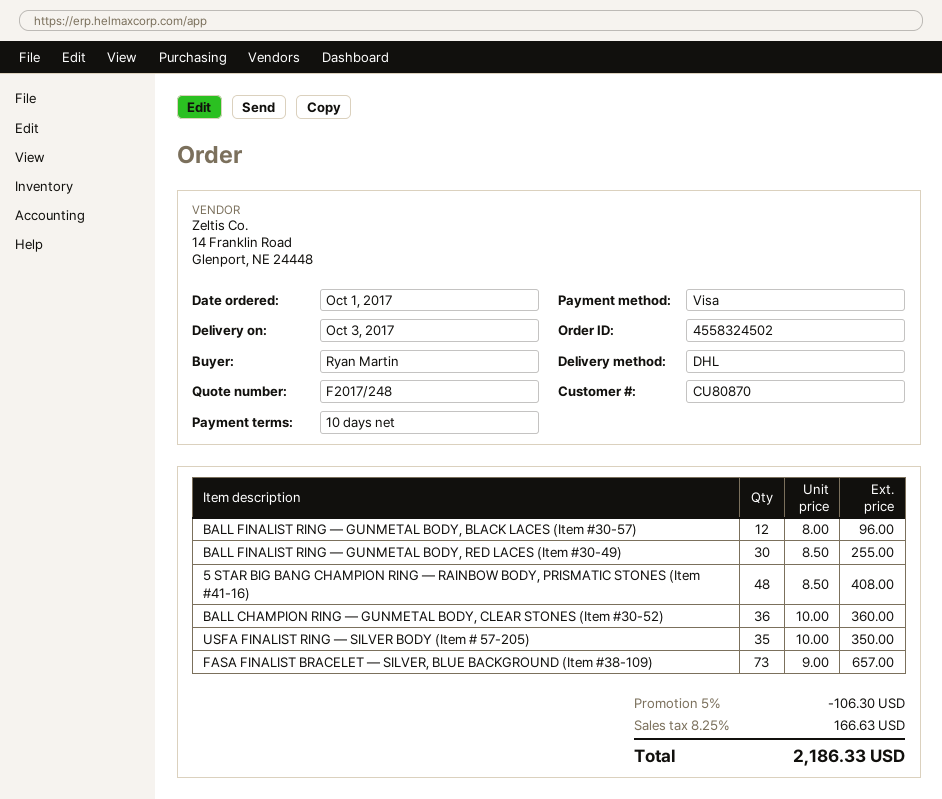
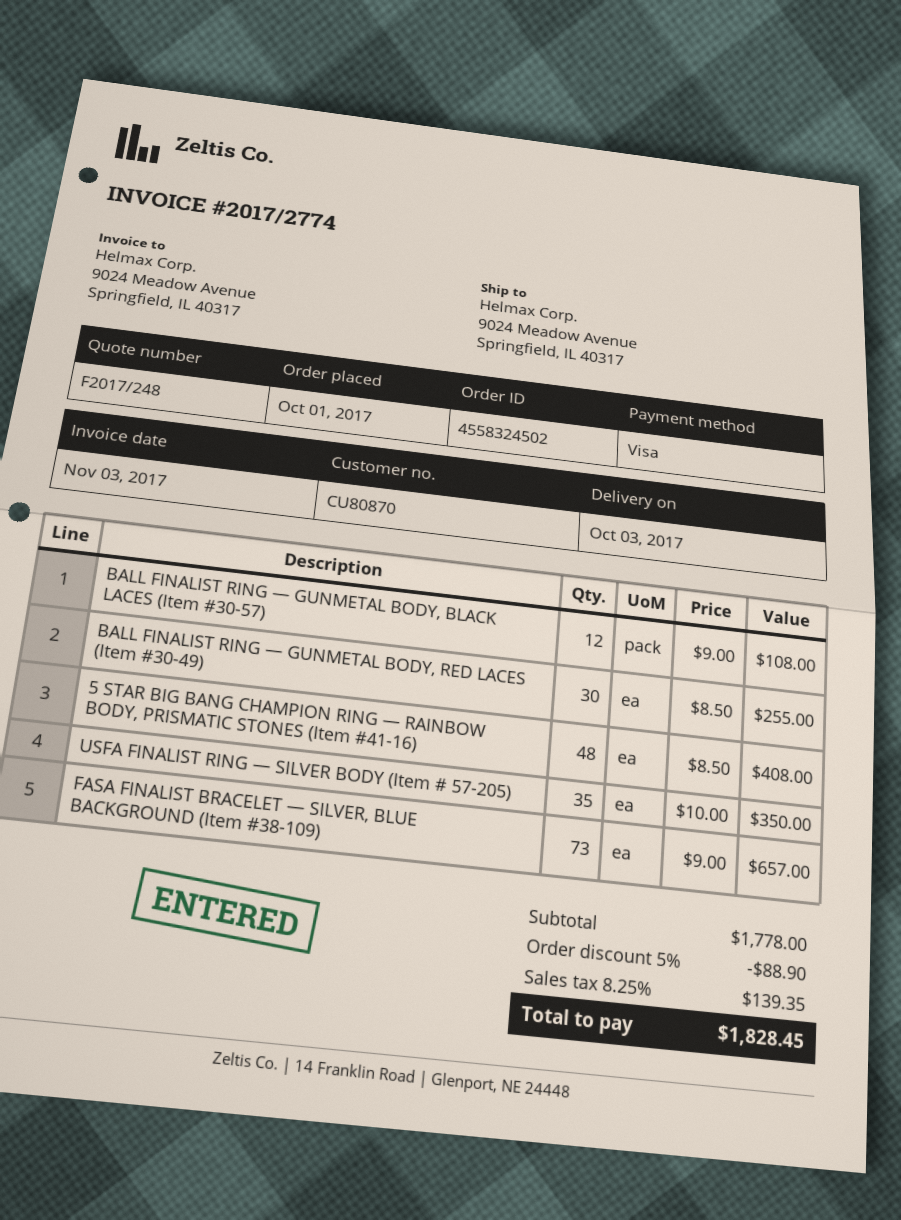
BALL FINALIST RING — GUNMETAL BODY, BLACK LACES (Item #30-57): 12 x 8.00 = 96.00 -> 12 x 9.00 = 108.00
BALL CHAMPION RING — GUNMETAL BODY, CLEAR STONES (Item #30-52): 36 x 10.00 = 360.00 -> none
discount: 5% = 106.30 -> 5% = 88.90
tax: 8.25% = 166.63 -> 8.25% = 139.35
total: 2186.33 -> 1828.45

